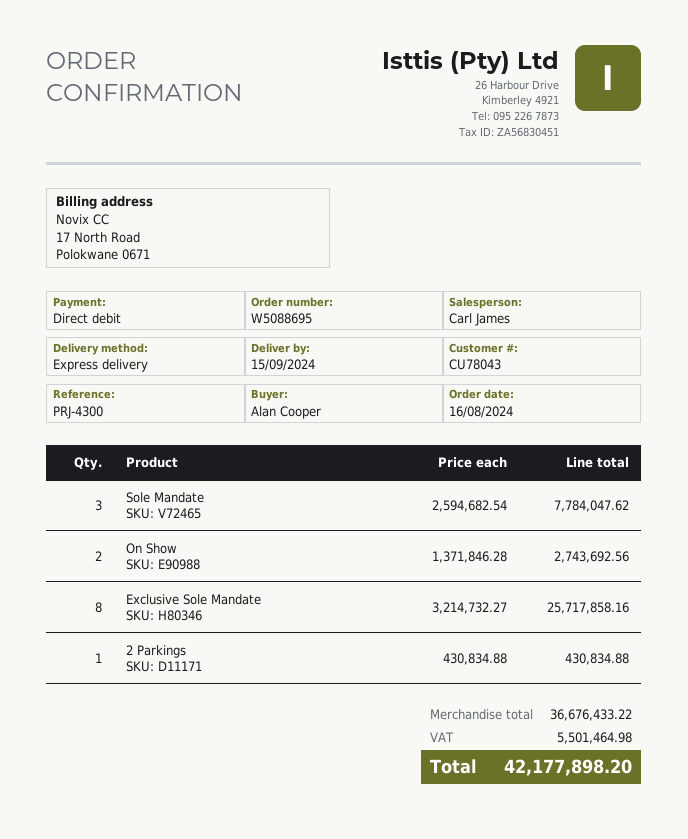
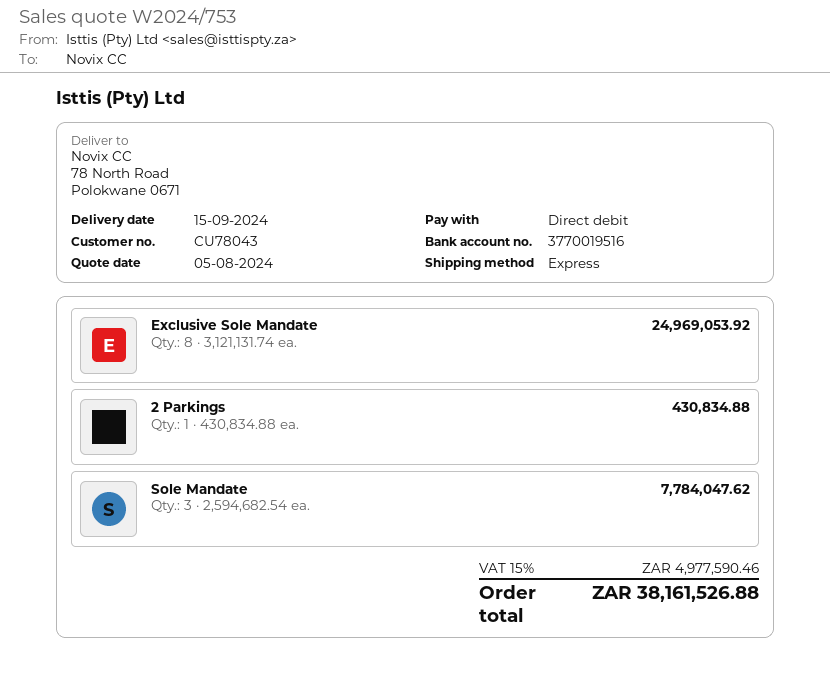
On Show: 2 x 1371846.28 = 2743692.56 -> none
Exclusive Sole Mandate: 8 x 3214732.27 = 25717858.16 -> 8 x 3121131.74 = 24969053.92
tax: 5501464.98 -> 4977590.46
total: 42177898.20 -> 38161526.88

